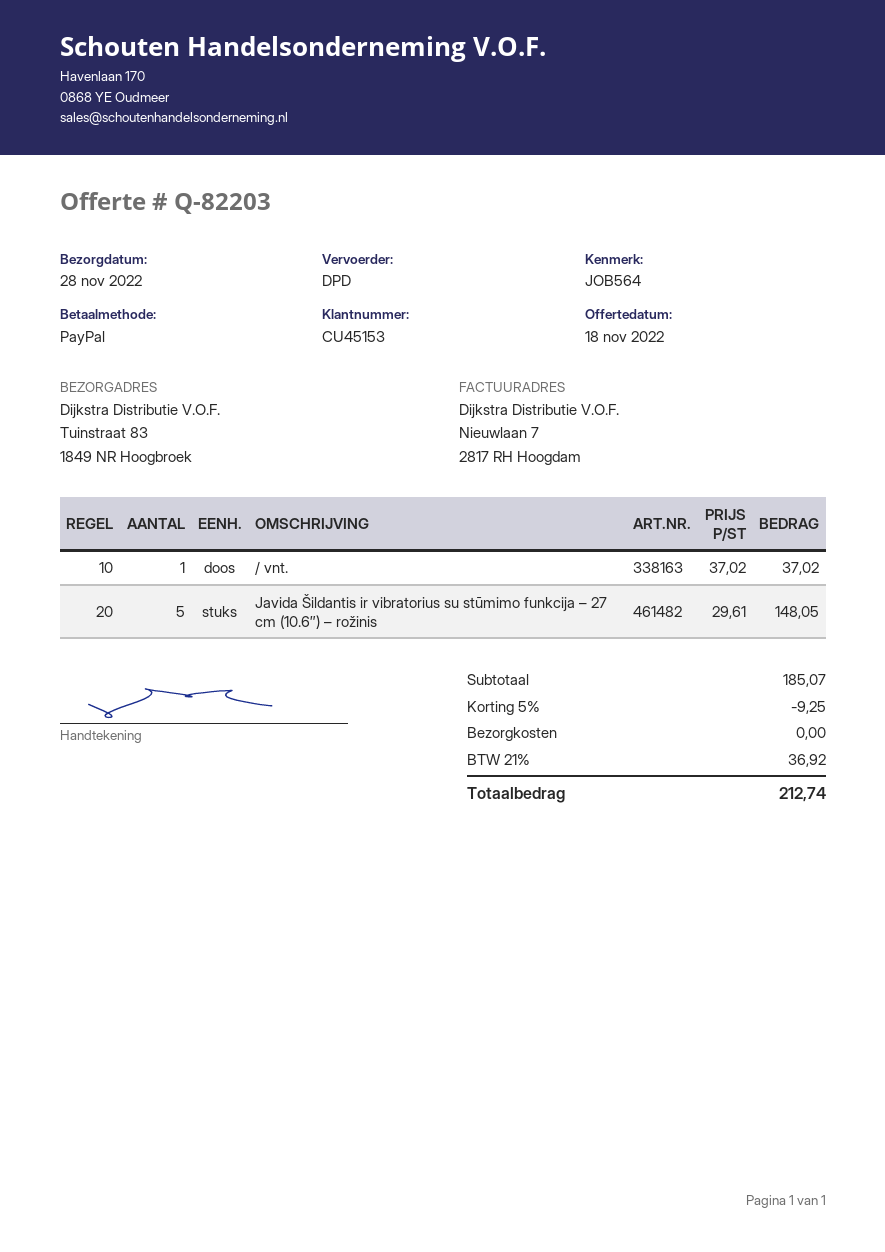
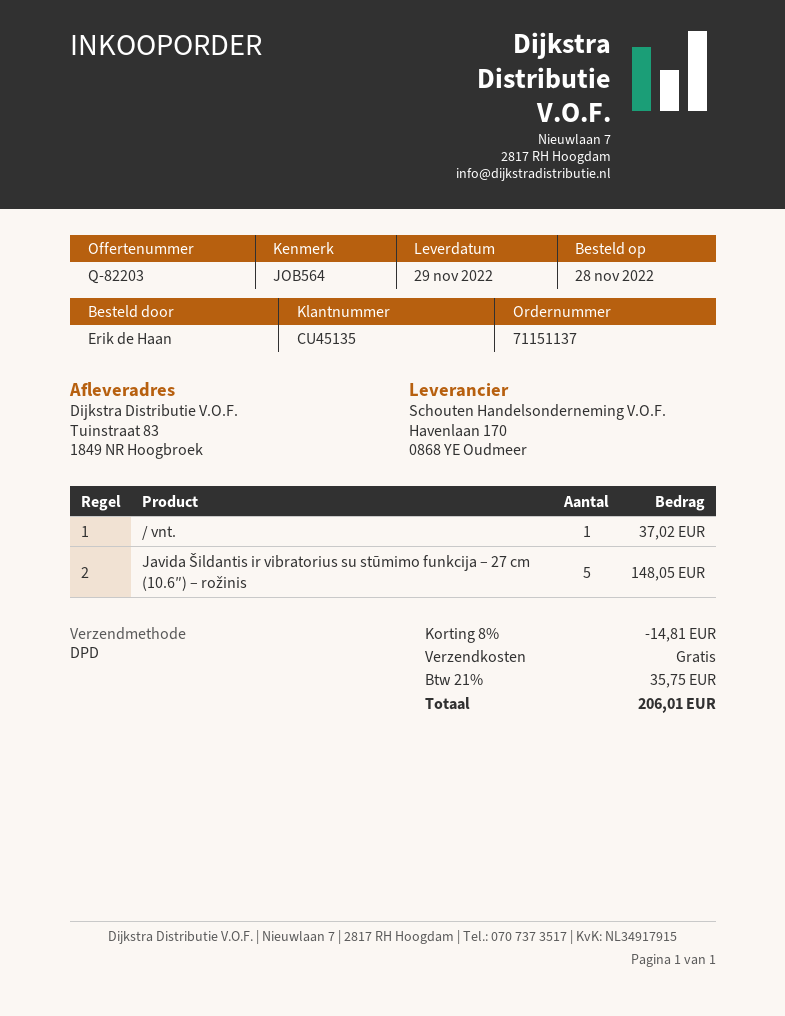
delivery date: 2022-11-28 -> 2022-11-29
customer number: CU45153 -> CU45135
discount: 5% = 9.25 -> 8% = 14.81
tax: 21% = 36.92 -> 21% = 35.75
total: 212.74 -> 206.01

